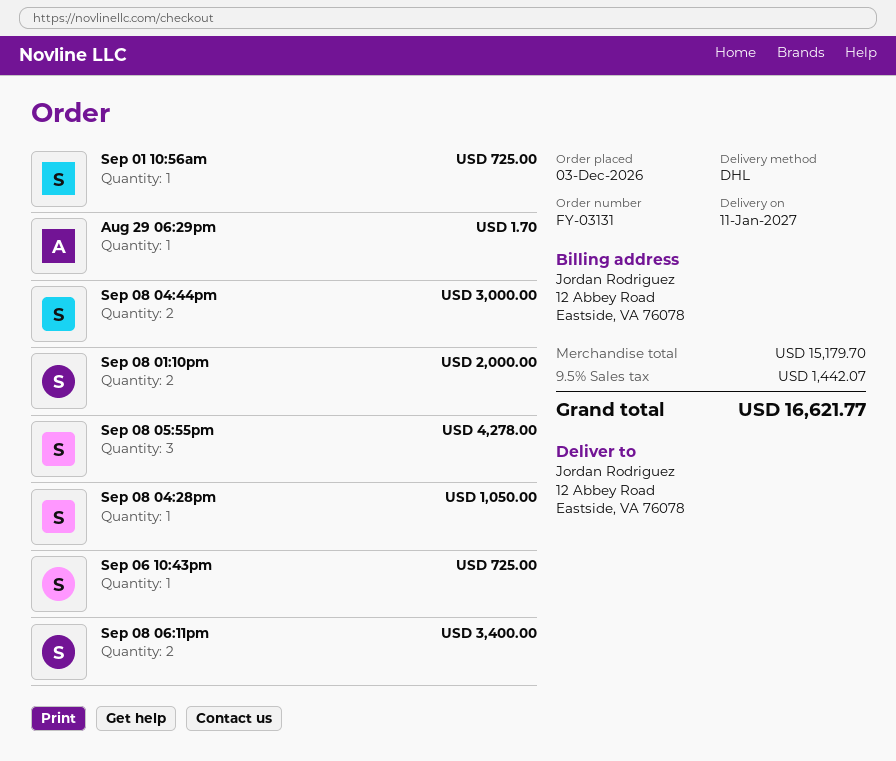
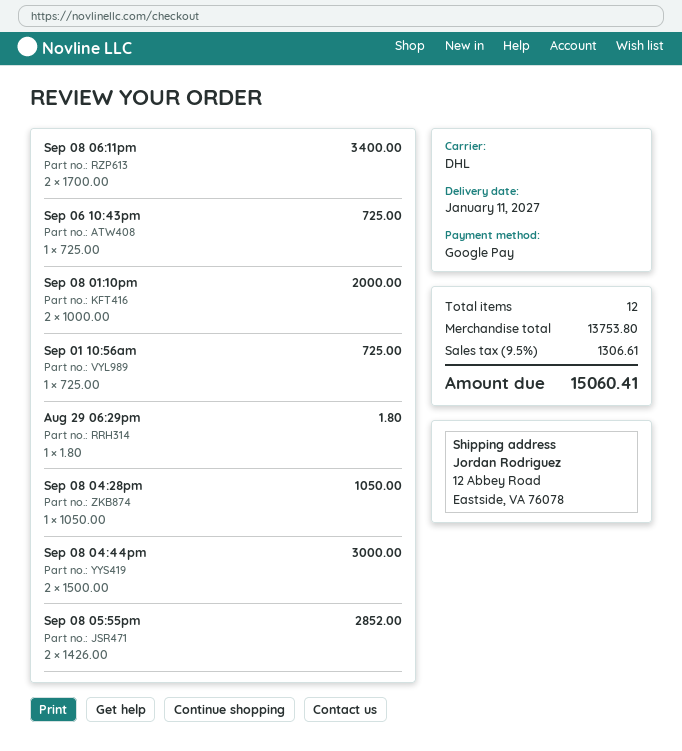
Aug 29 06:29pm: 1 for 1.70 -> 1 for 1.80
Sep 08 05:55pm: 3 for 4278.00 -> 2 for 2852.00
subtotal: 15179.70 -> 13753.80
tax: 9.5% = 1442.07 -> 9.5% = 1306.61
total: 16621.77 -> 15060.41

